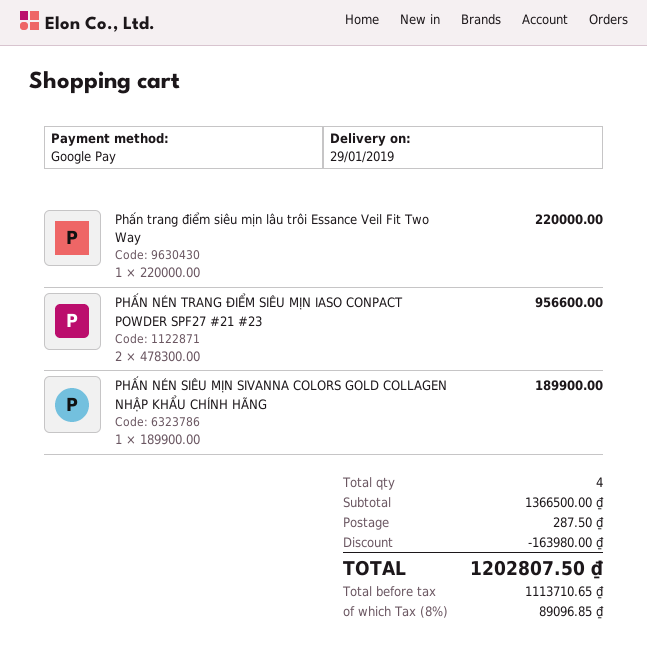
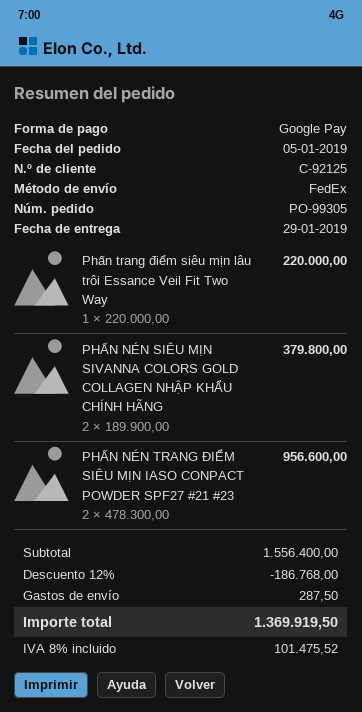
PHẤN NÉN SIÊU MỊN SIVANNA COLORS GOLD COLLAGEN NHẬP KHẨU CHÍNH HÃNG: 1 x 189900.00 = 189900.00 -> 2 x 189900.00 = 379800.00
subtotal: 1366500.00 -> 1556400.00
discount: 163980.00 -> 186768.00
tax: 8% = 89096.85 -> 8% = 101475.52
total: 1202807.50 -> 1369919.50

